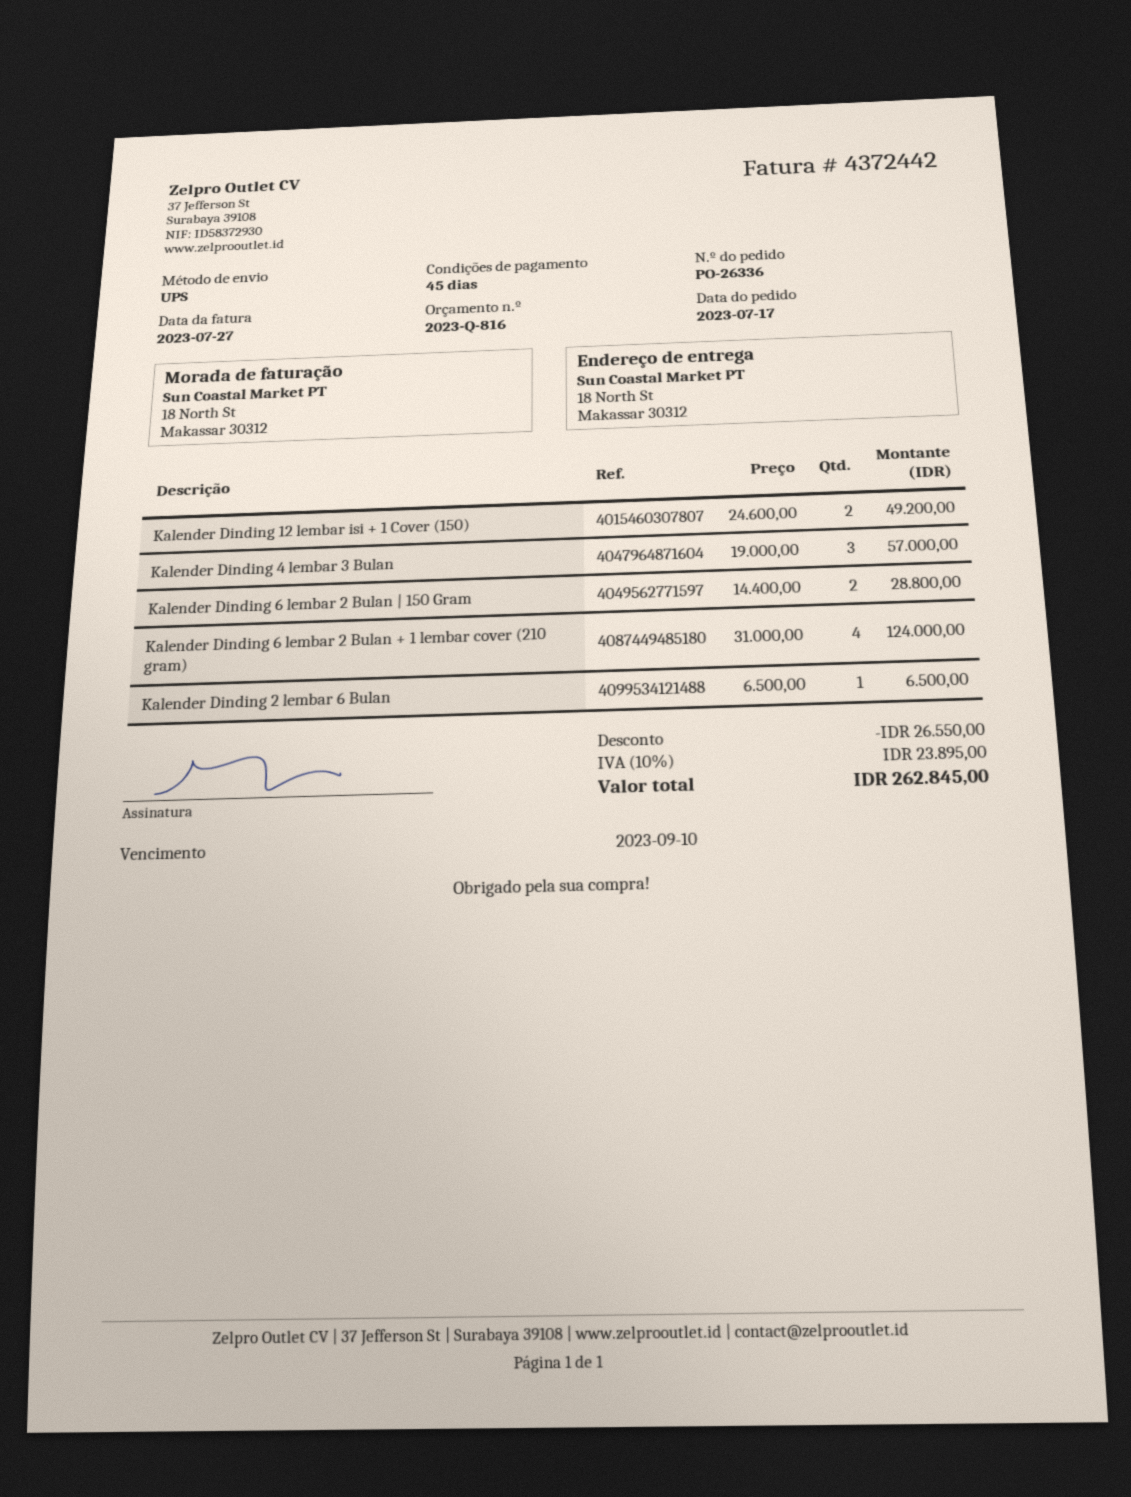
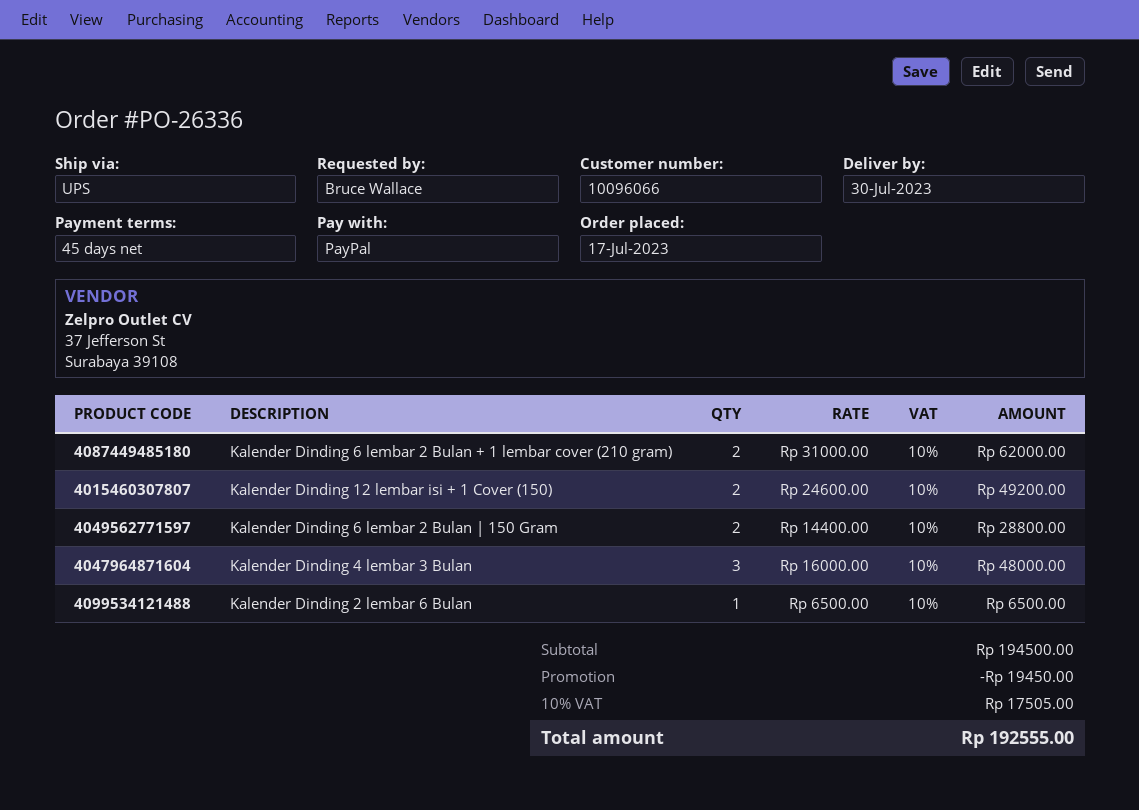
Kalender Dinding 4 lembar 3 Bulan: 3 x 19000.00 = 57000.00 -> 3 x 16000.00 = 48000.00
Kalender Dinding 6 lembar 2 Bulan + 1 lembar cover (210 gram): 4 x 31000.00 = 124000.00 -> 2 x 31000.00 = 62000.00
discount: 26550.00 -> 19450.00
tax: 10% = 23895.00 -> 10% = 17505.00
total: 262845.00 -> 192555.00

